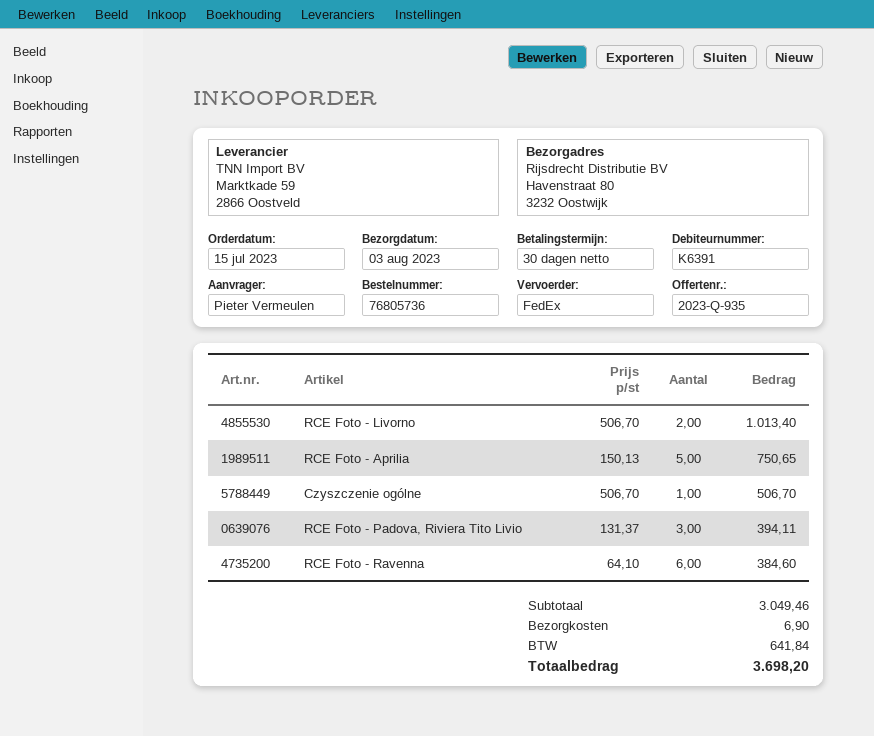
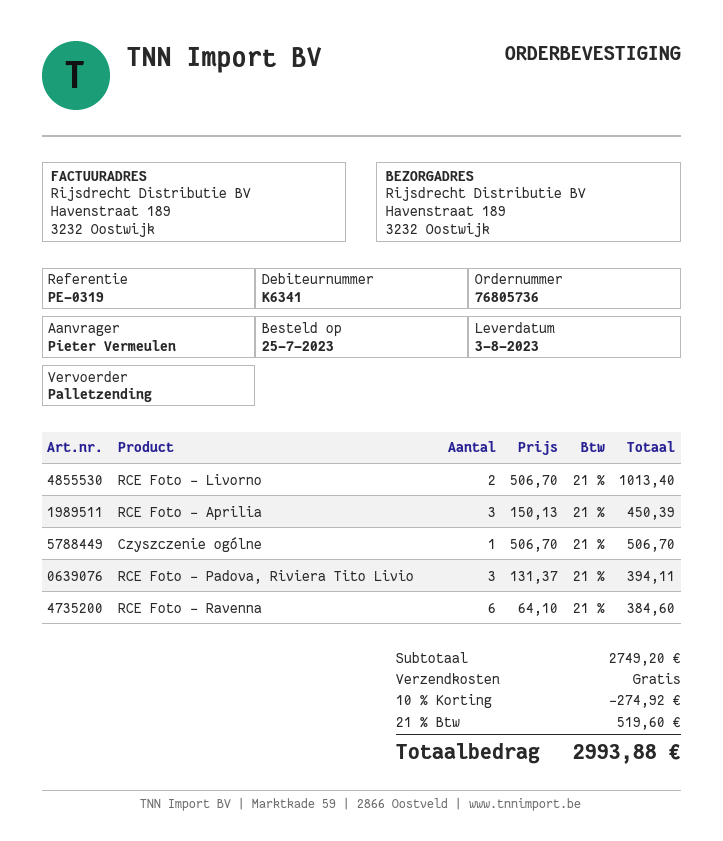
order date: 2023-07-15 -> 2023-07-25
customer number: K6391 -> K6341
shipping method: FedEx -> pallet freight
ship to: Havenstraat 80, 3232 Oostwijk -> Havenstraat 189, 3232 Oostwijk
RCE Foto - Aprilia: 5 x 150.13 = 750.65 -> 3 x 150.13 = 450.39
subtotal: 3049.46 -> 2749.20
discount: none -> 10% = 274.92
shipping: 6.90 -> 0.00
tax: 641.84 -> 519.60
total: 3698.20 -> 2993.88

